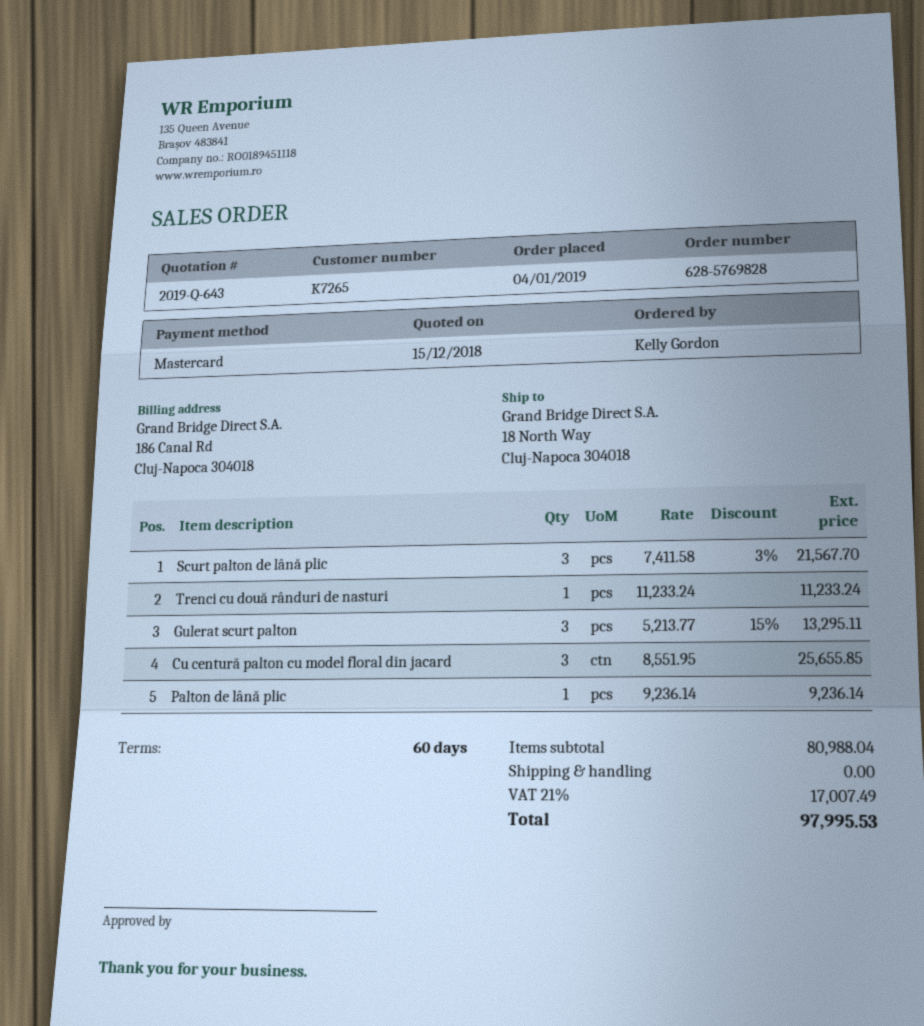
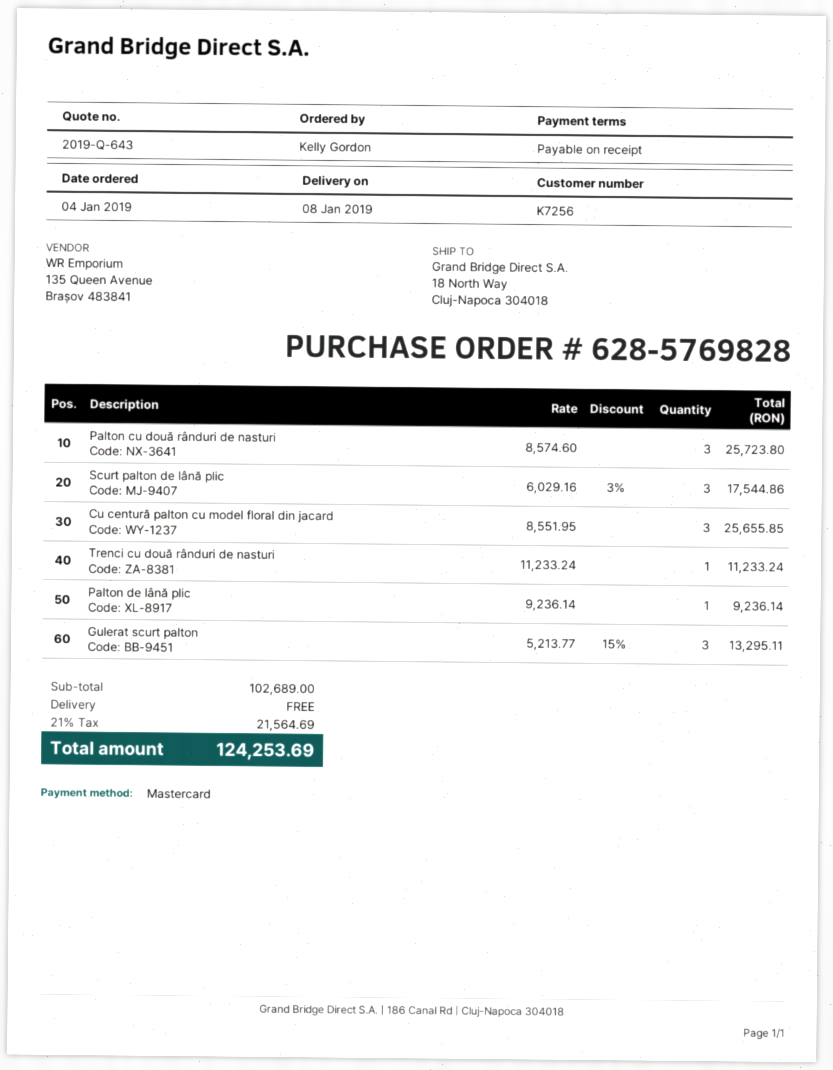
payment terms: 60 days -> on receipt
customer number: K7265 -> K7256
Scurt palton de lână plic: 3 x 7411.58 - 3% = 21567.70 -> 3 x 6029.16 - 3% = 17544.86
Palton cu două rânduri de nasturi: none -> 3 x 8574.60 = 25723.80
subtotal: 80988.04 -> 102689.00
tax: 21% = 17007.49 -> 21% = 21564.69
total: 97995.53 -> 124253.69

